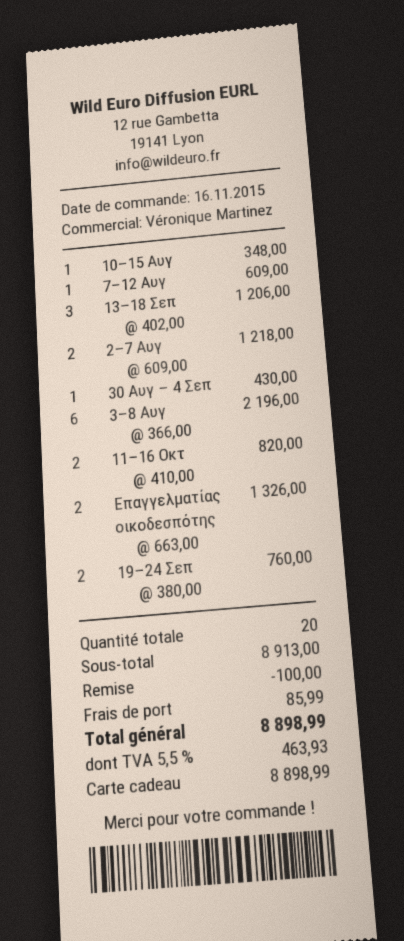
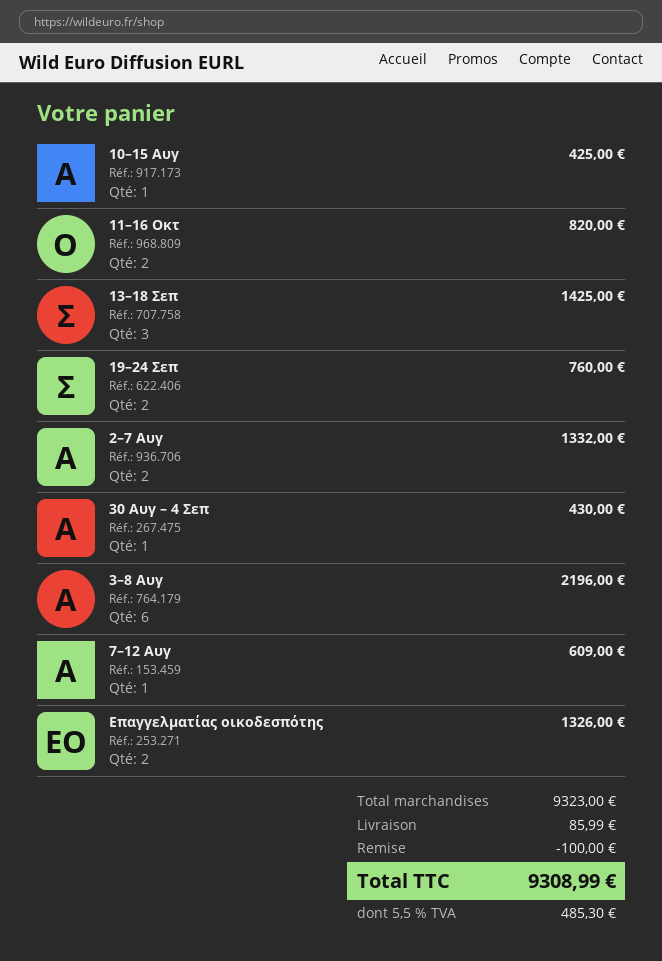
10–15 Αυγ: 1 for 348.00 -> 1 for 425.00
13–18 Σεπ: 3 for 1206.00 -> 3 for 1425.00
2–7 Αυγ: 2 for 1218.00 -> 2 for 1332.00
subtotal: 8913.00 -> 9323.00
tax: 5.5% = 463.93 -> 5.5% = 485.30
total: 8898.99 -> 9308.99

